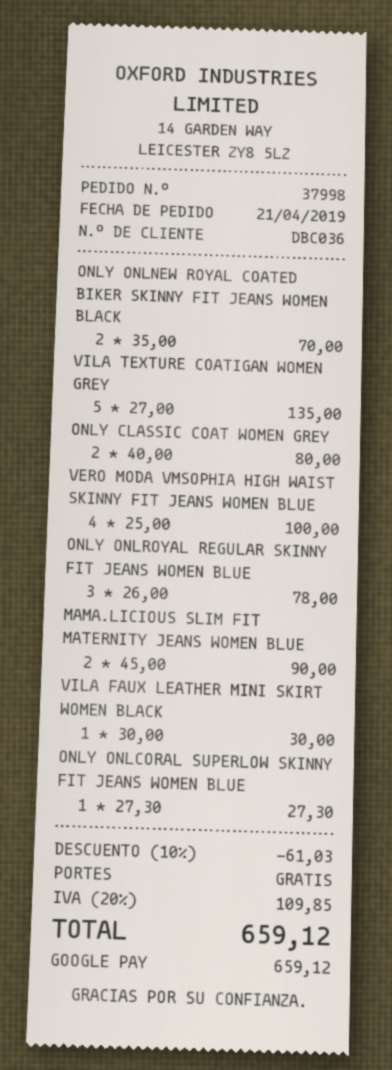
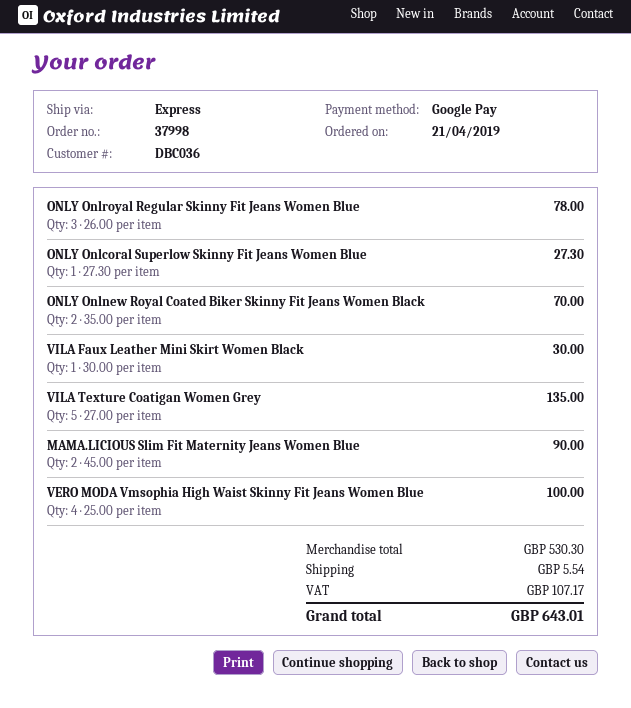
ONLY CLASSIC COAT WOMEN GREY: 2 x 40.00 = 80.00 -> none
discount: 10% = 61.03 -> none
shipping: 0.00 -> 5.54
tax: 109.85 -> 107.17
total: 659.12 -> 643.01

